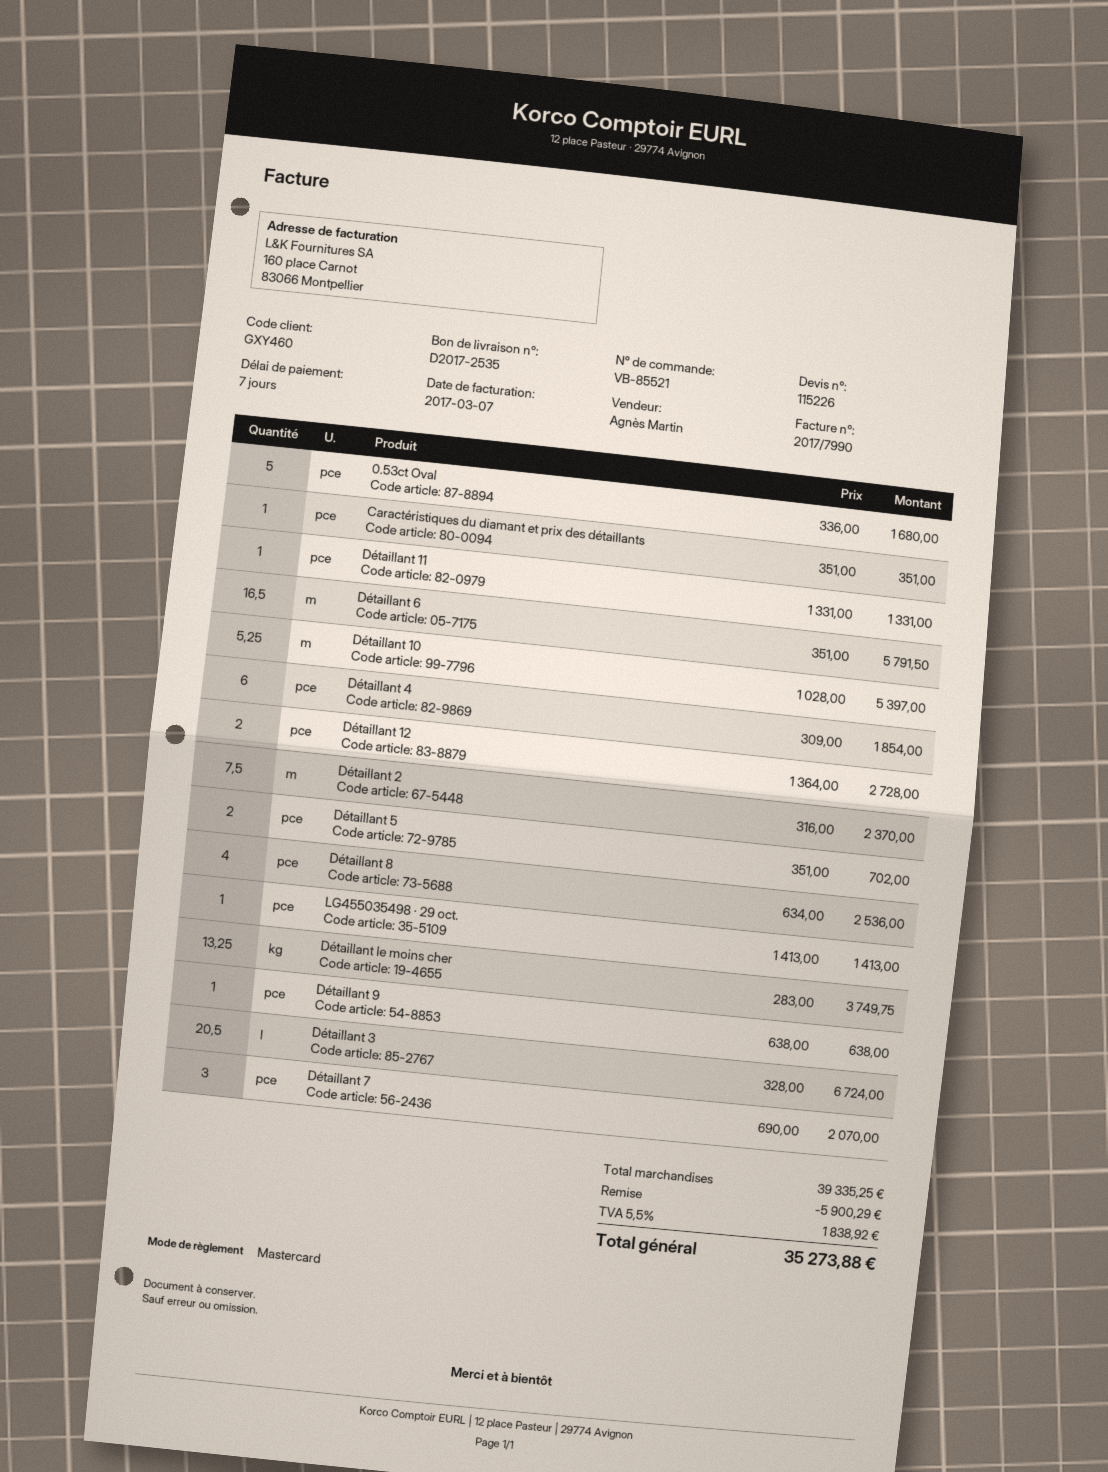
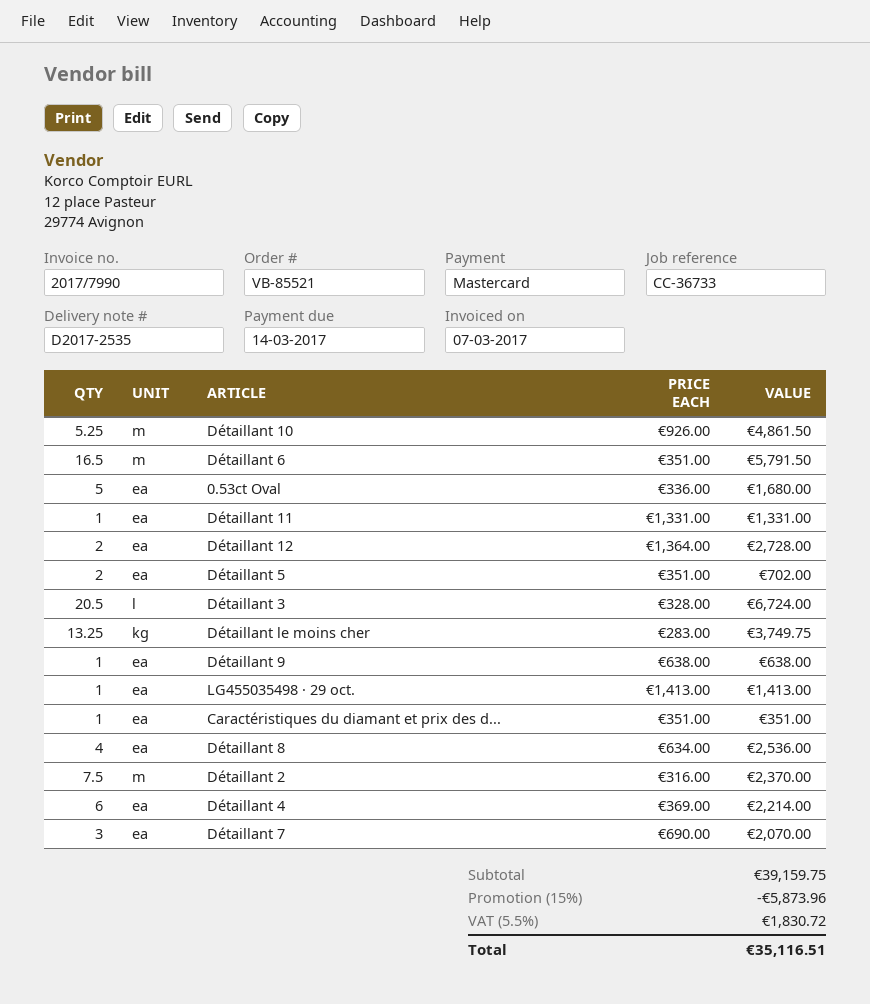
Détaillant 10: 5.25 x 1028.00 = 5397.00 -> 5.25 x 926.00 = 4861.50
Détaillant 4: 6 x 309.00 = 1854.00 -> 6 x 369.00 = 2214.00
subtotal: 39335.25 -> 39159.75
discount: 5900.29 -> 5873.96
tax: 5.5% = 1838.92 -> 5.5% = 1830.72
total: 35273.88 -> 35116.51

